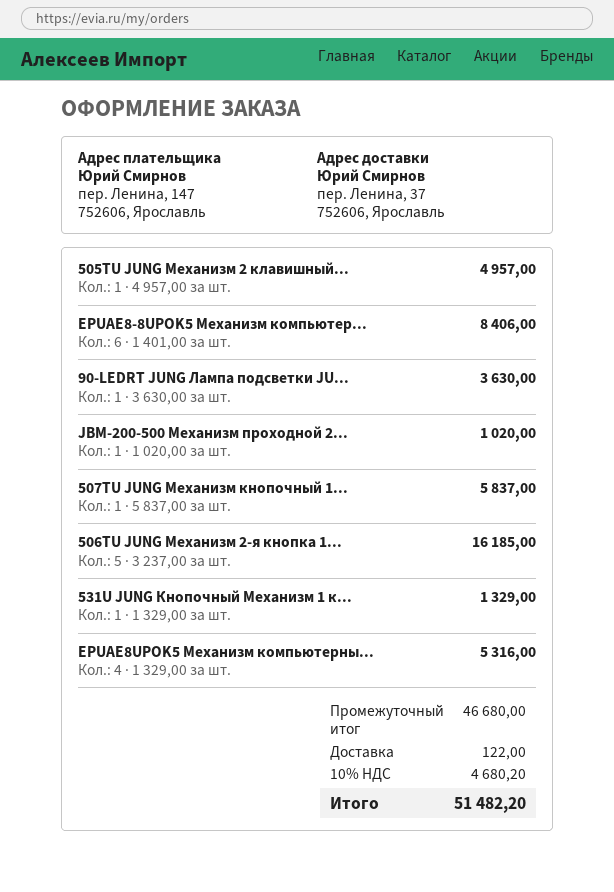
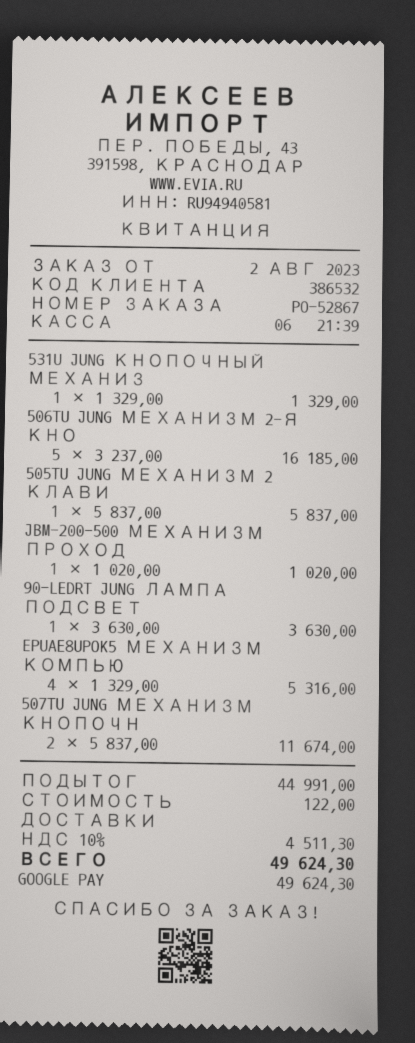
505TU JUNG Механизм 2 клавишный...: 1 x 4957.00 = 4957.00 -> 1 x 5837.00 = 5837.00
EPUAE8-8UPOK5 Механизм компьютер...: 6 x 1401.00 = 8406.00 -> none
507TU JUNG Механизм кнопочный 1...: 1 x 5837.00 = 5837.00 -> 2 x 5837.00 = 11674.00
subtotal: 46680.00 -> 44991.00
tax: 10% = 4680.20 -> 10% = 4511.30
total: 51482.20 -> 49624.30

